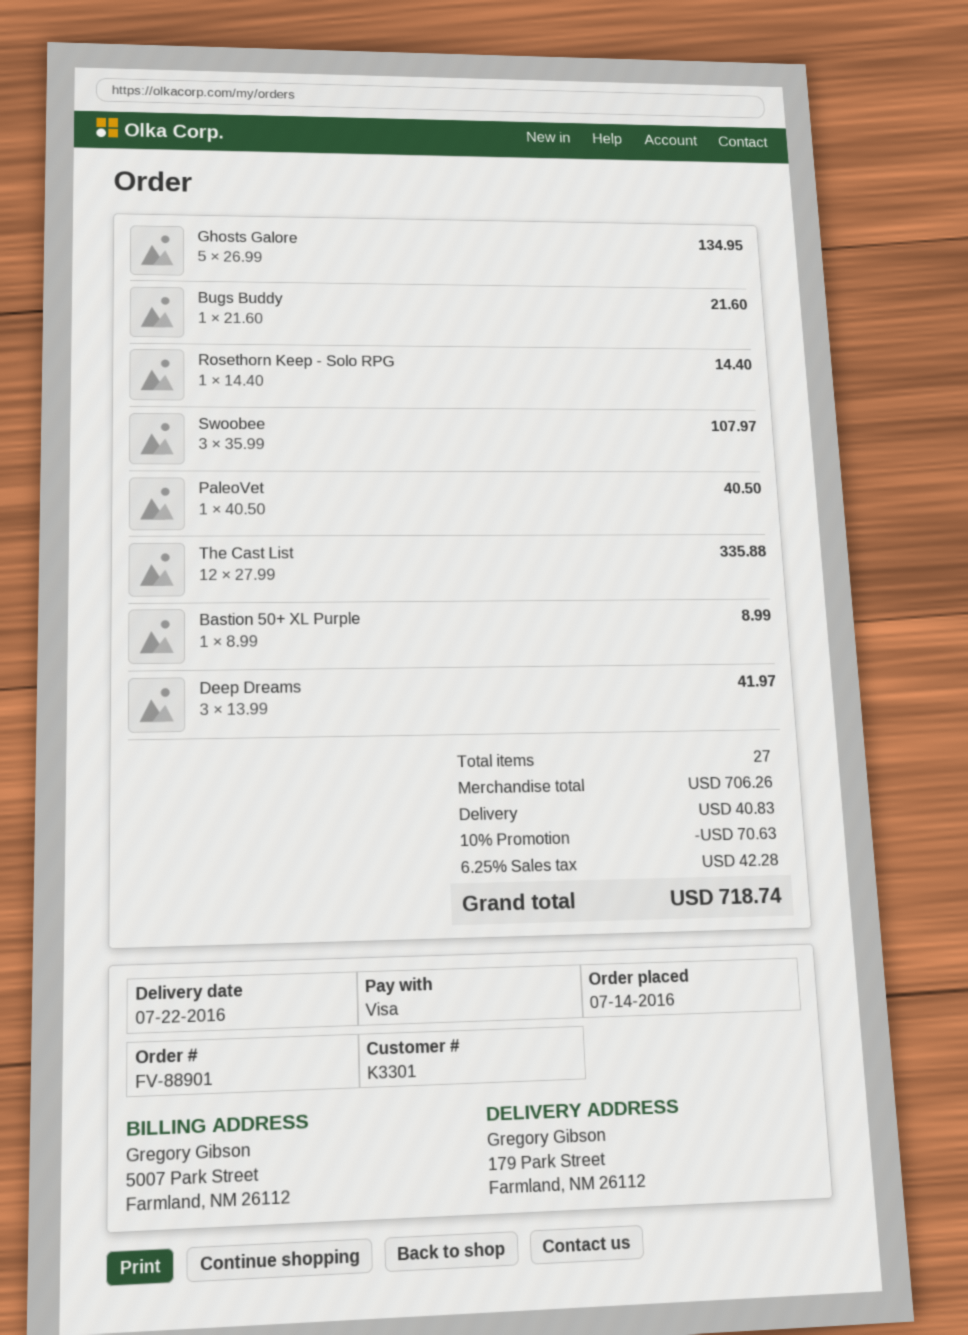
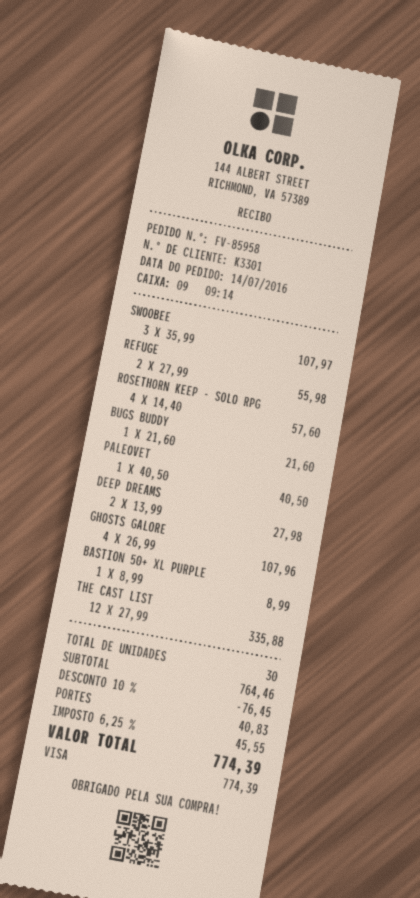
order number: FV-88901 -> FV-85958
Ghosts Galore: 5 x 26.99 = 134.95 -> 4 x 26.99 = 107.96
Rosethorn Keep - Solo RPG: 1 x 14.40 = 14.40 -> 4 x 14.40 = 57.60
Deep Dreams: 3 x 13.99 = 41.97 -> 2 x 13.99 = 27.98
REFUGE: none -> 2 x 27.99 = 55.98
total quantity: 27 -> 30
subtotal: 706.26 -> 764.46
discount: 10% = 70.63 -> 10% = 76.45
tax: 6.25% = 42.28 -> 6.25% = 45.55
total: 718.74 -> 774.39

